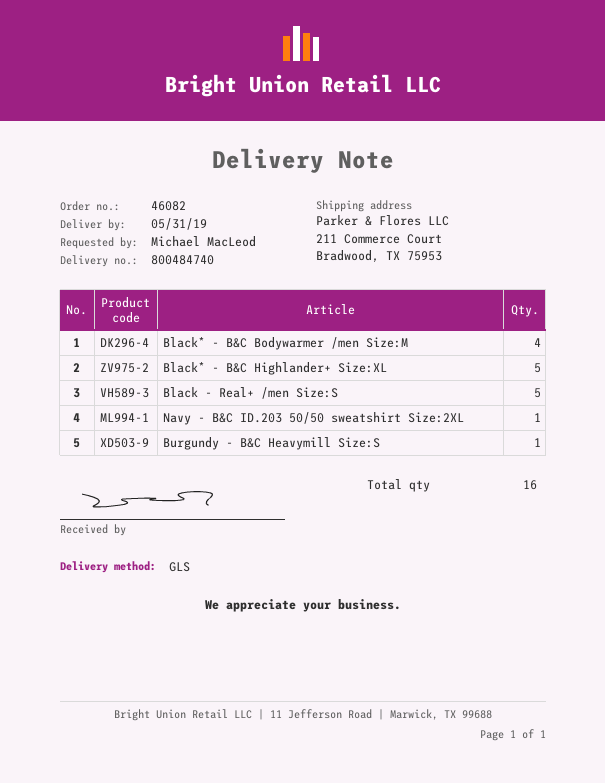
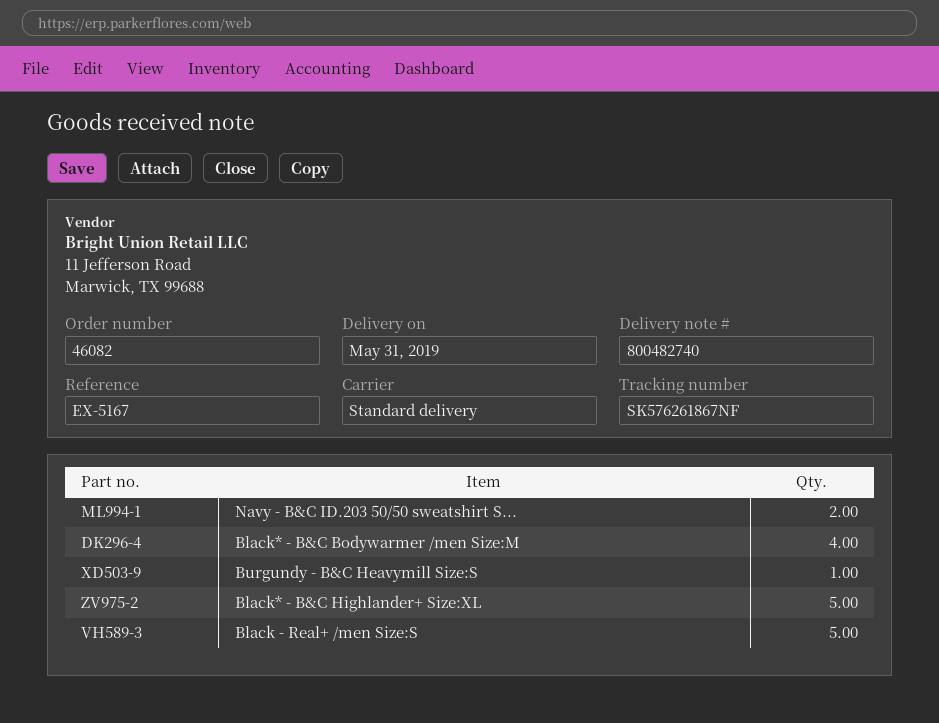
delivery note number: 800484740 -> 800482740
shipping method: GLS -> standard
Navy - B&C ID.203 50/50 sweatshirt Size:2XL: 1 -> 2

